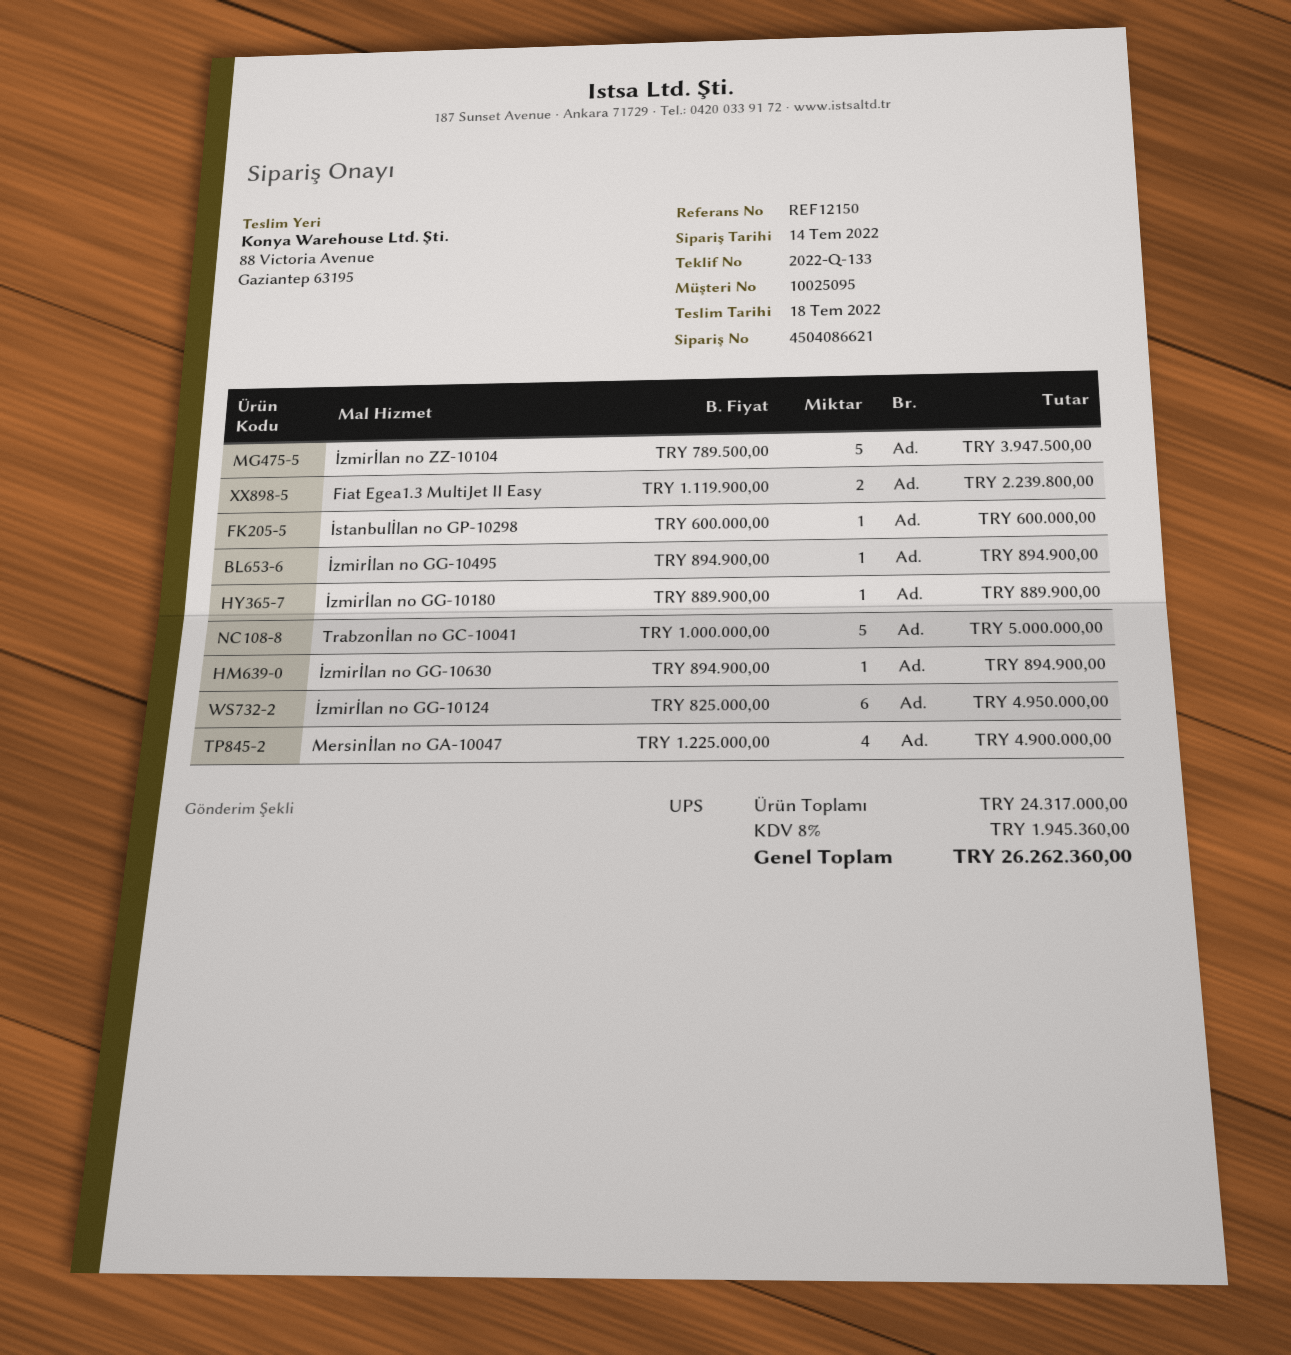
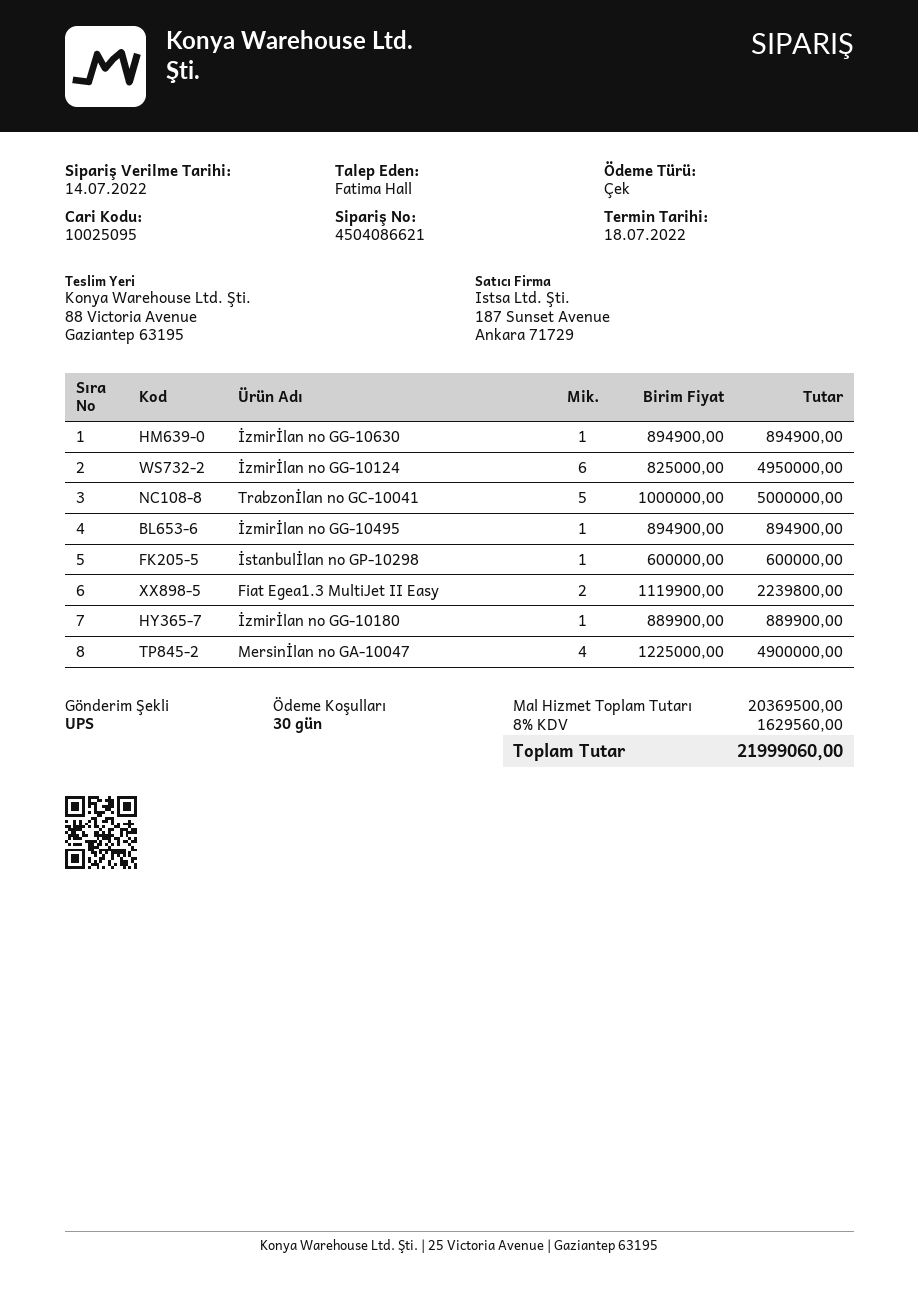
İzmirİlan no ZZ-10104: 5 x 789500.00 = 3947500.00 -> none
subtotal: 24317000.00 -> 20369500.00
tax: 8% = 1945360.00 -> 8% = 1629560.00
total: 26262360.00 -> 21999060.00

